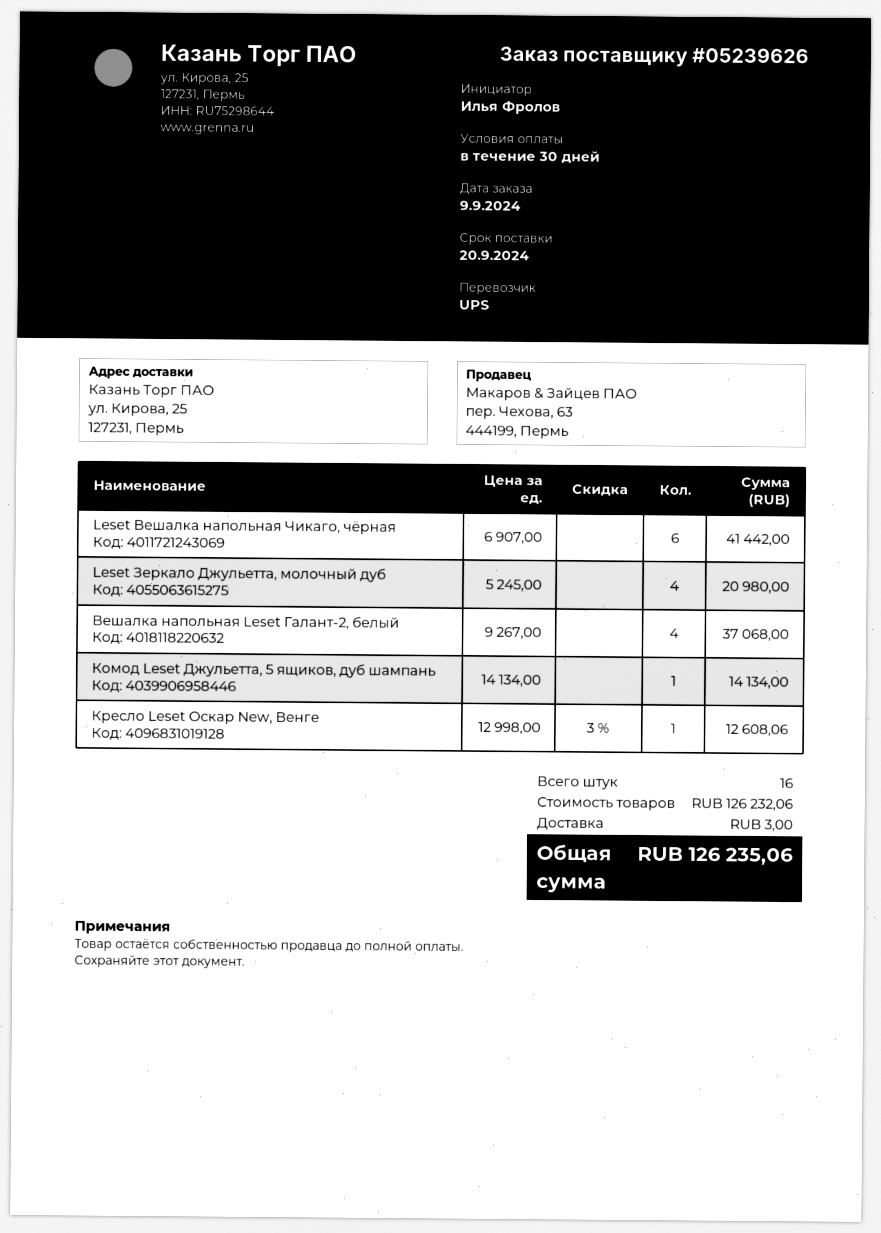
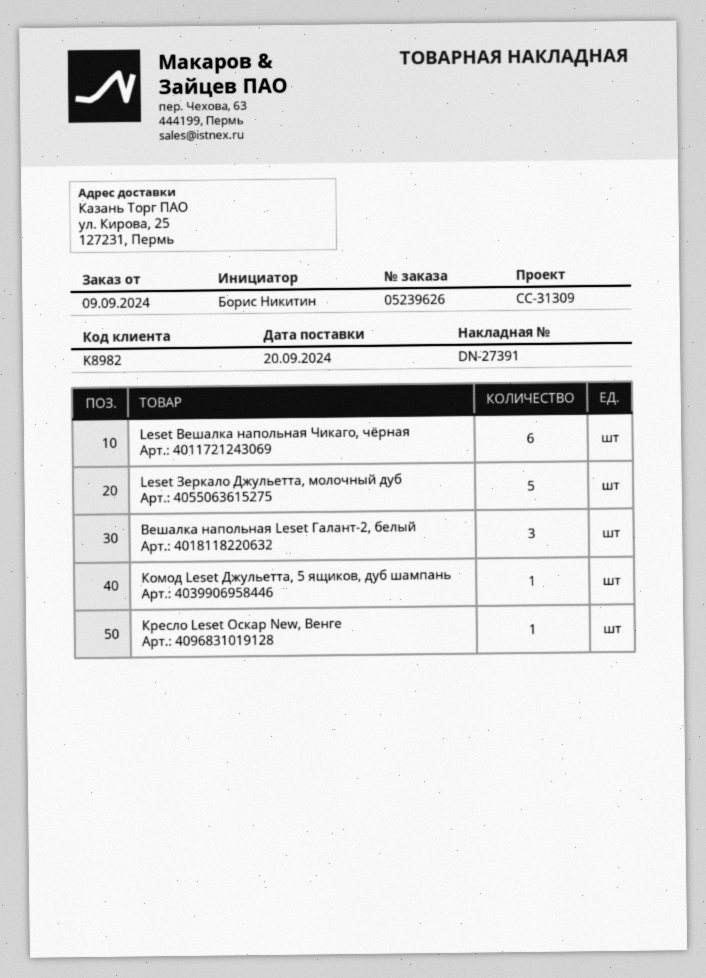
ordered by: Илья Фролов -> Борис Никитин
Leset Зеркало Джульетта, молочный дуб: 4 -> 5
Вешалка напольная Leset Галант-2, белый: 4 -> 3

